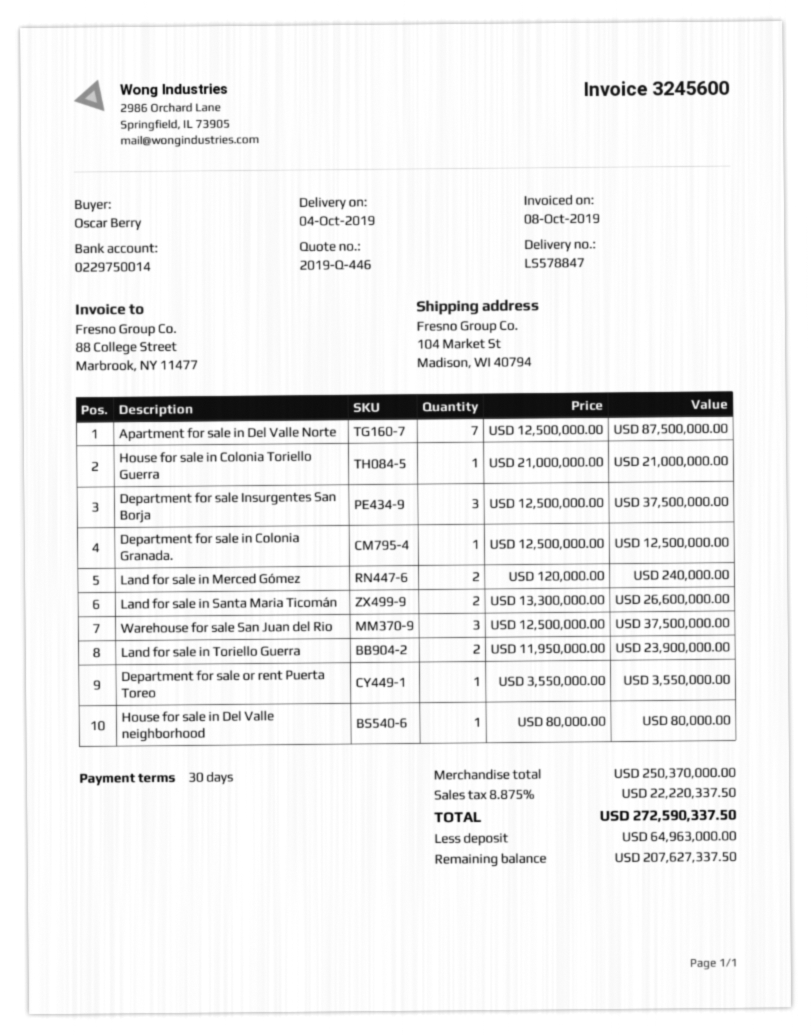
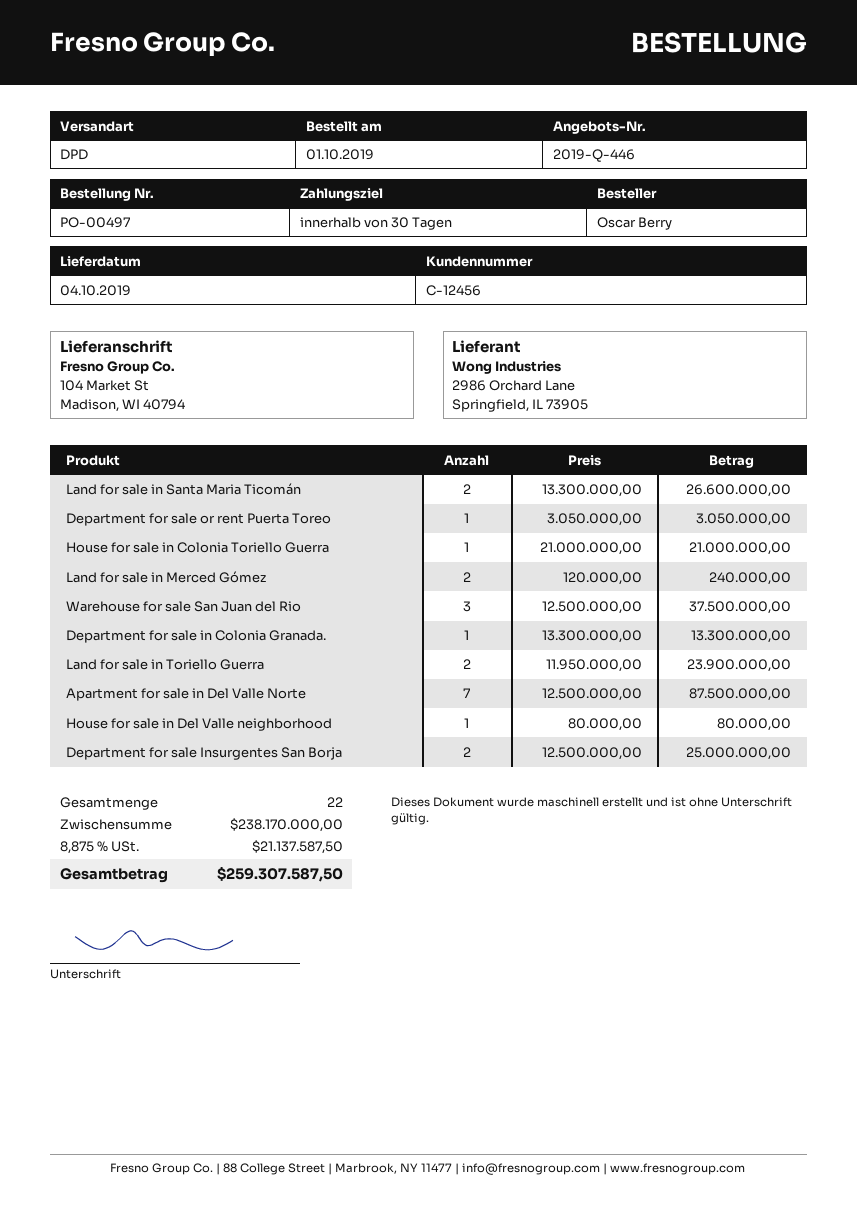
Department for sale Insurgentes San Borja: 3 x 12500000.00 = 37500000.00 -> 2 x 12500000.00 = 25000000.00
Department for sale in Colonia Granada.: 1 x 12500000.00 = 12500000.00 -> 1 x 13300000.00 = 13300000.00
Department for sale or rent Puerta Toreo: 1 x 3550000.00 = 3550000.00 -> 1 x 3050000.00 = 3050000.00
subtotal: 250370000.00 -> 238170000.00
tax: 8.875% = 22220337.50 -> 8.875% = 21137587.50
total: 272590337.50 -> 259307587.50

